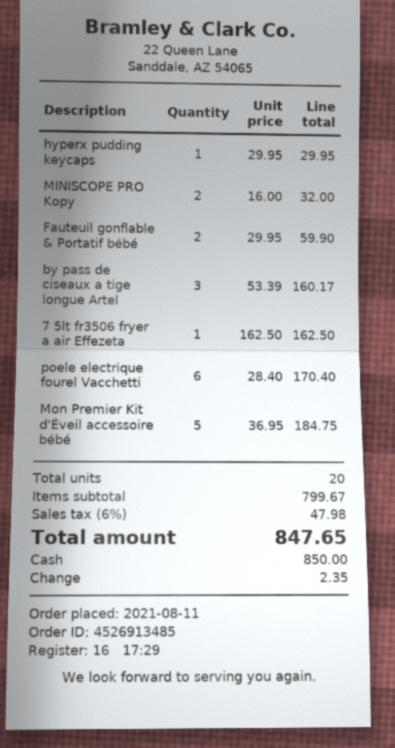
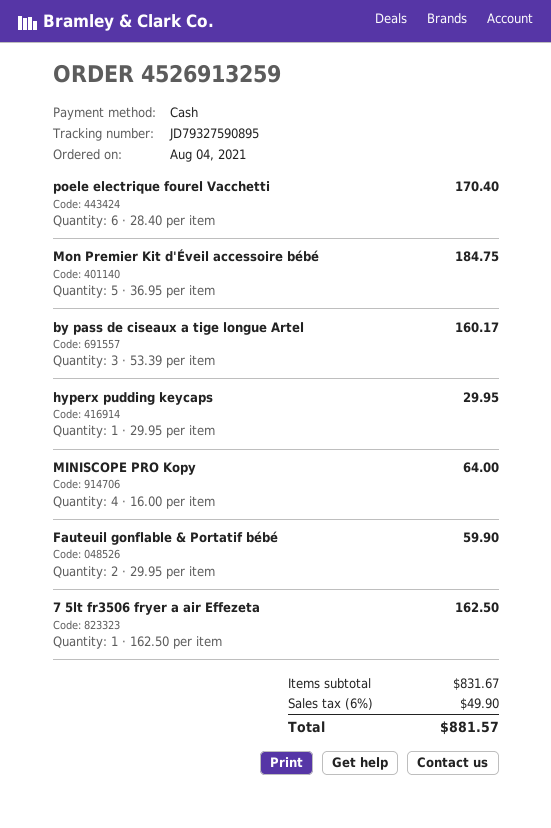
order number: 4526913485 -> 4526913259
order date: 2021-08-11 -> 2021-08-04
MINISCOPE PRO Kopy: 2 x 16.00 = 32.00 -> 4 x 16.00 = 64.00
subtotal: 799.67 -> 831.67
tax: 6% = 47.98 -> 6% = 49.90
total: 847.65 -> 881.57

